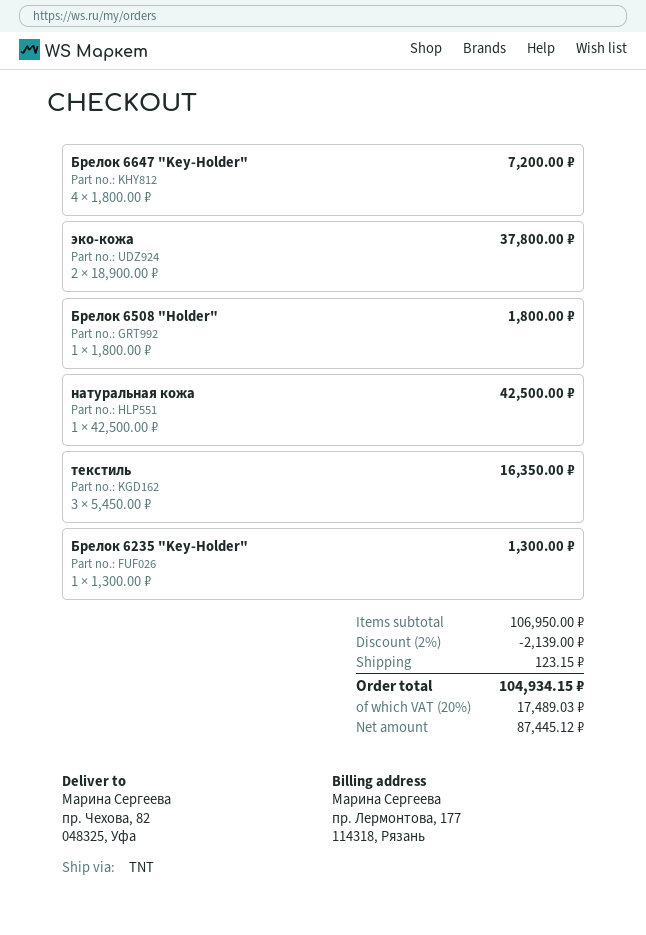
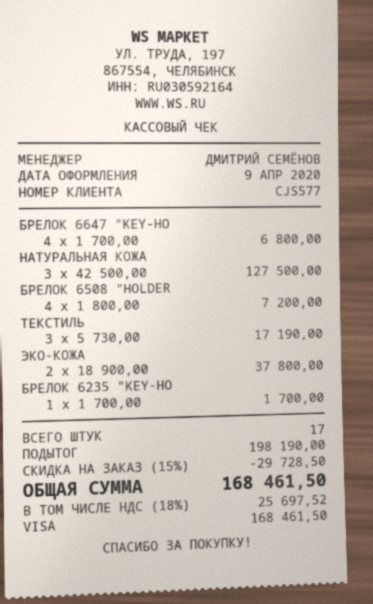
Брелок 6647 "Key-Holder": 4 x 1800.00 = 7200.00 -> 4 x 1700.00 = 6800.00
Брелок 6508 "Holder": 1 x 1800.00 = 1800.00 -> 4 x 1800.00 = 7200.00
натуральная кожа: 1 x 42500.00 = 42500.00 -> 3 x 42500.00 = 127500.00
текстиль: 3 x 5450.00 = 16350.00 -> 3 x 5730.00 = 17190.00
Брелок 6235 "Key-Holder": 1 x 1300.00 = 1300.00 -> 1 x 1700.00 = 1700.00
subtotal: 106950.00 -> 198190.00
discount: 2% = 2139.00 -> 15% = 29728.50
shipping: 123.15 -> none
tax: 20% = 17489.03 -> 18% = 25697.52
total: 104934.15 -> 168461.50

